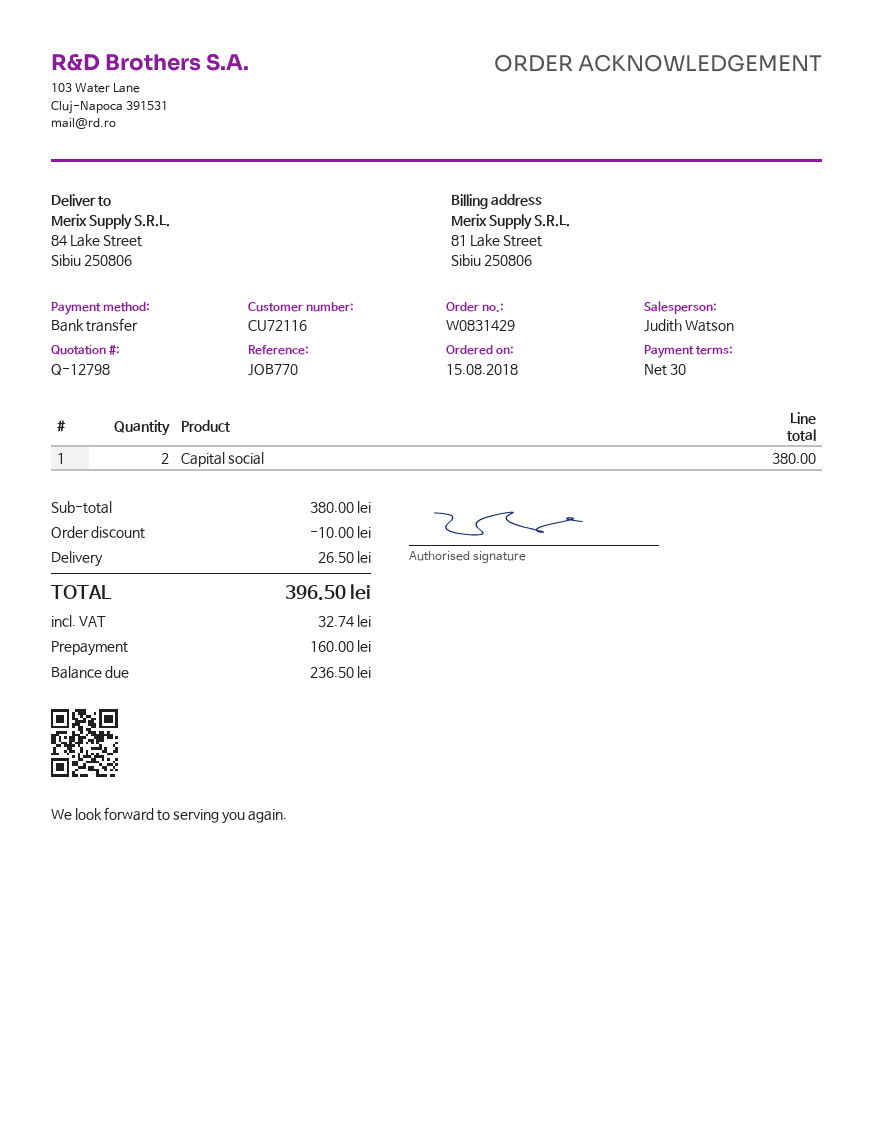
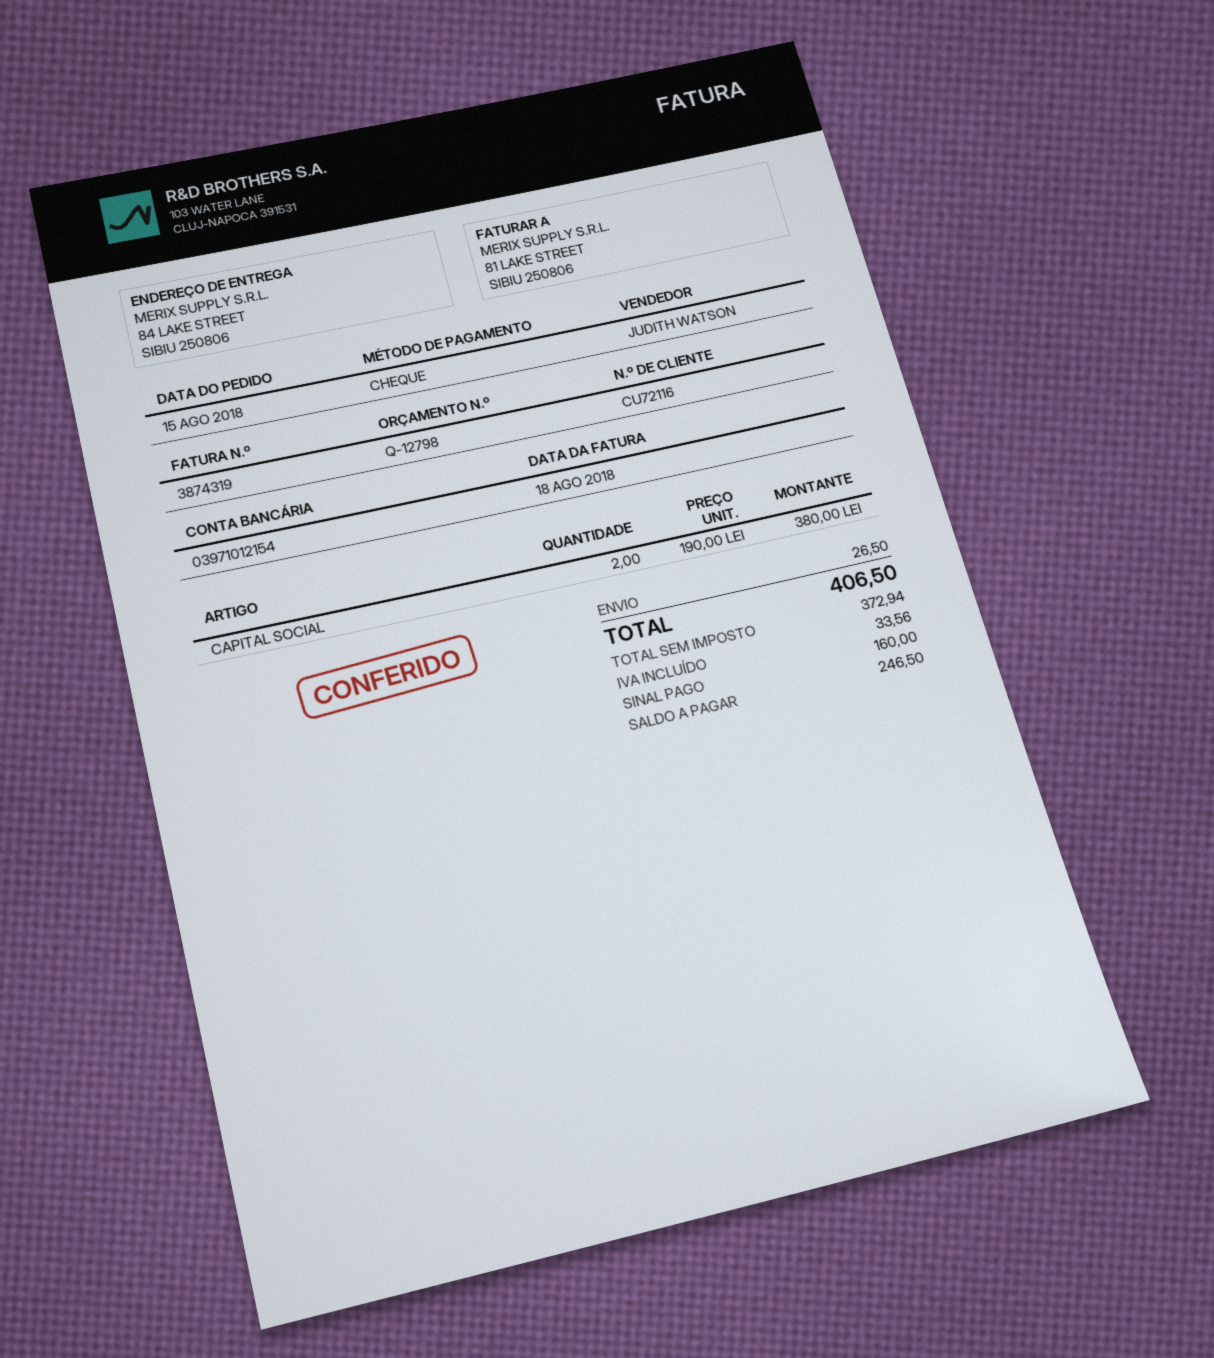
payment method: bank transfer -> cheque
discount: 10.00 -> none
tax: 32.74 -> 33.56
total: 396.50 -> 406.50
balance: 236.50 -> 246.50

